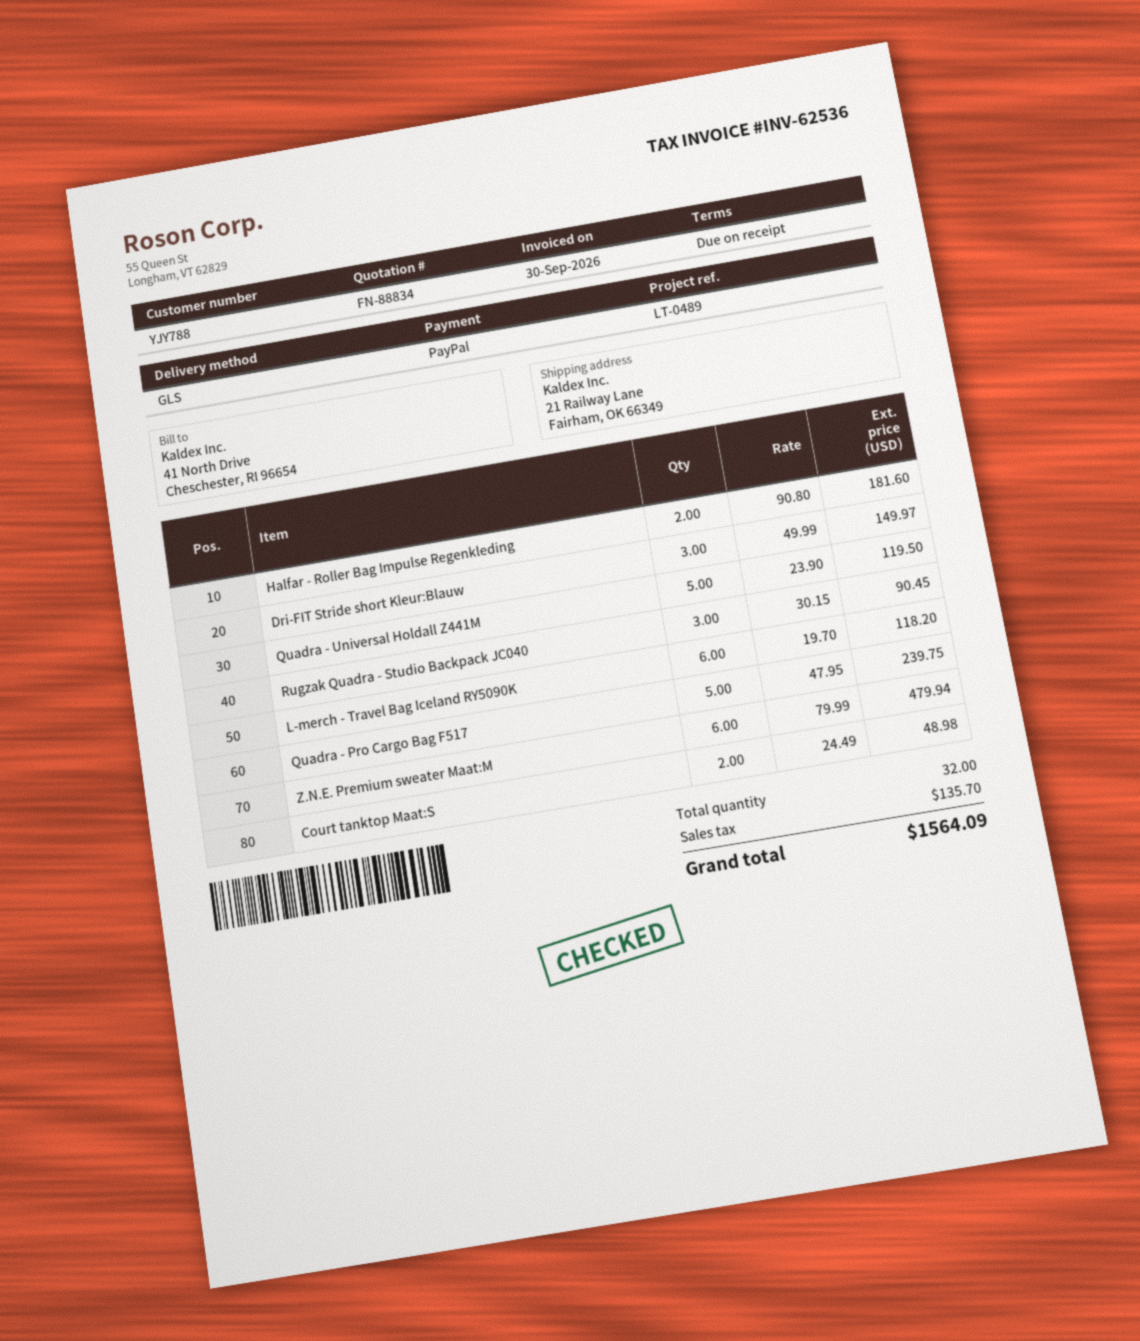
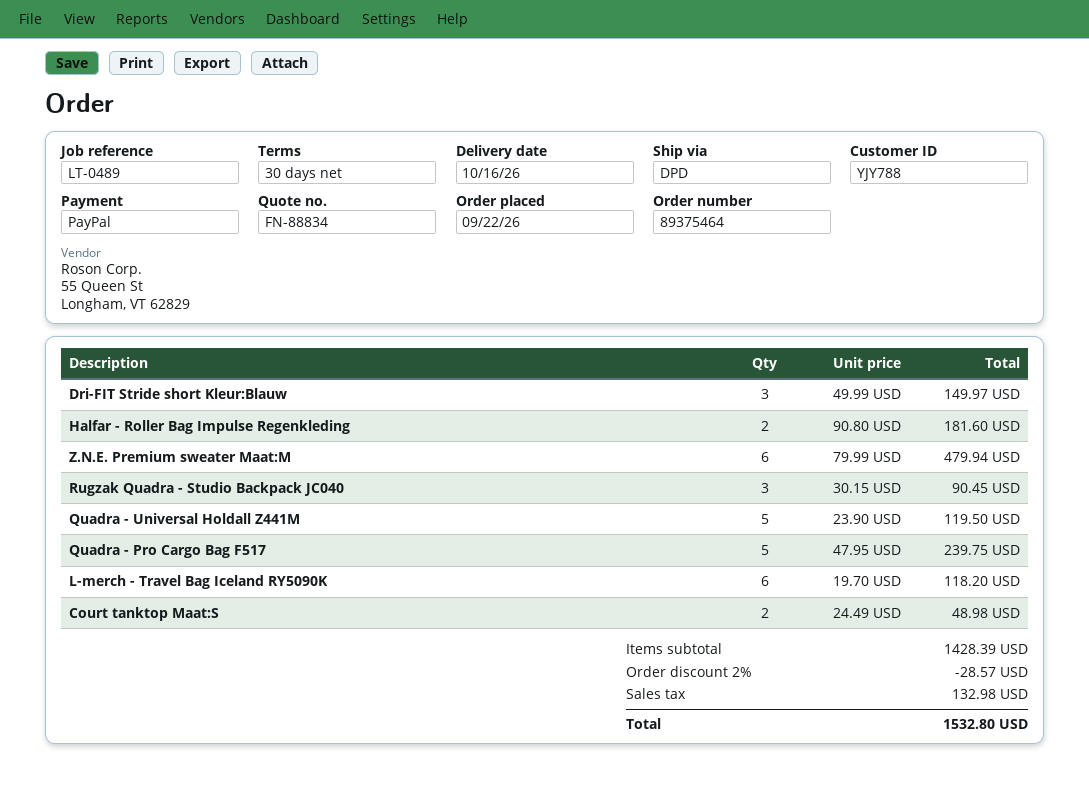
payment terms: on receipt -> 30 days
shipping method: GLS -> DPD
discount: none -> 2% = 28.57
tax: 135.70 -> 132.98
total: 1564.09 -> 1532.80

